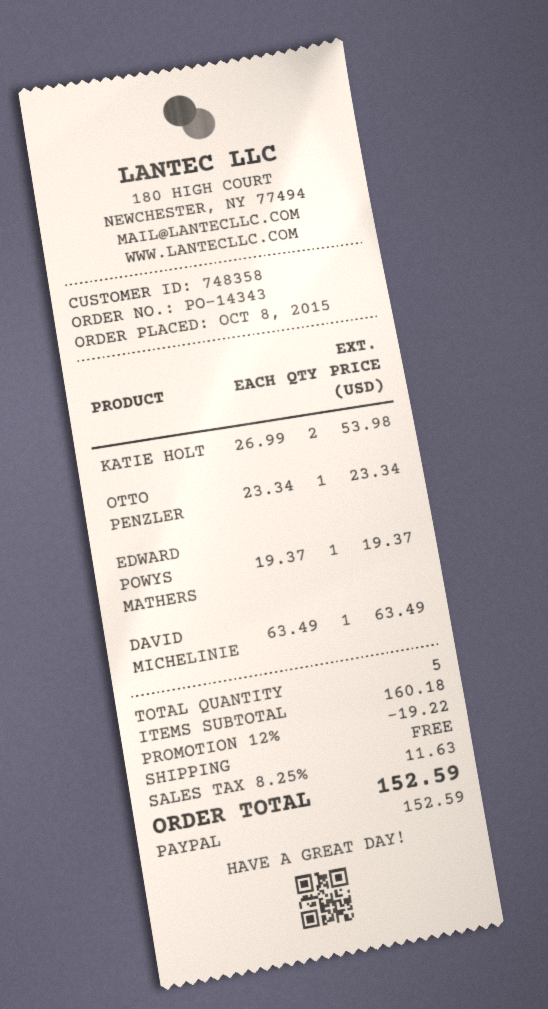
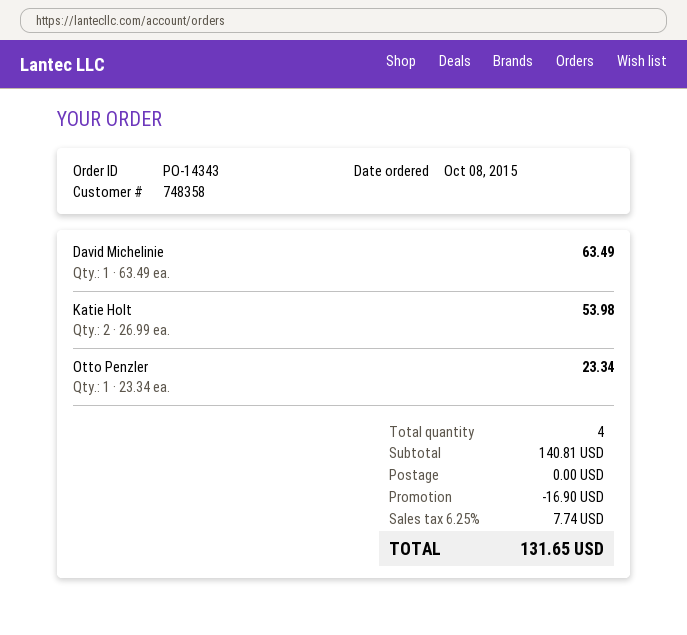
EDWARD POWYS MATHERS: 1 x 19.37 = 19.37 -> none
total quantity: 5 -> 4
subtotal: 160.18 -> 140.81
discount: 19.22 -> 16.90
tax: 8.25% = 11.63 -> 6.25% = 7.74
total: 152.59 -> 131.65

